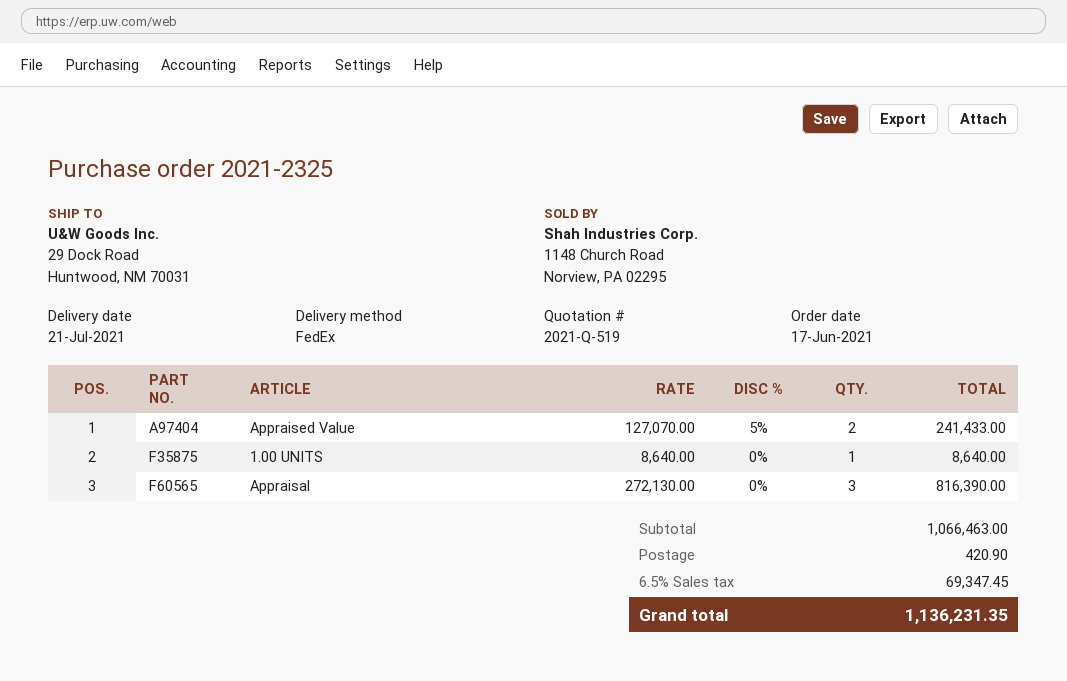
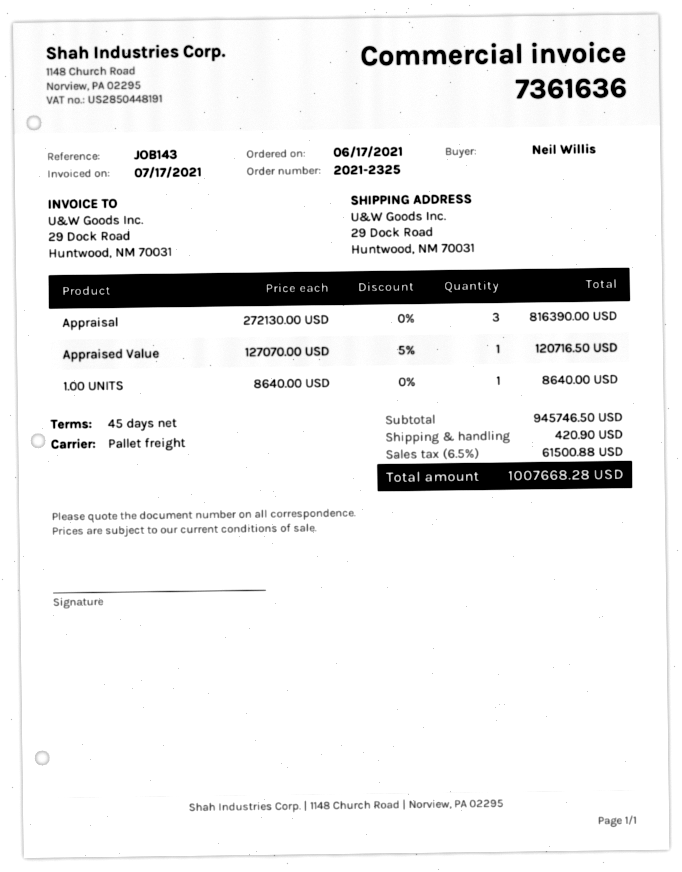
shipping method: FedEx -> pallet freight
Appraised Value: 2 x 127070.00 - 5% = 241433.00 -> 1 x 127070.00 - 5% = 120716.50
subtotal: 1066463.00 -> 945746.50
tax: 6.5% = 69347.45 -> 6.5% = 61500.88
total: 1136231.35 -> 1007668.28

